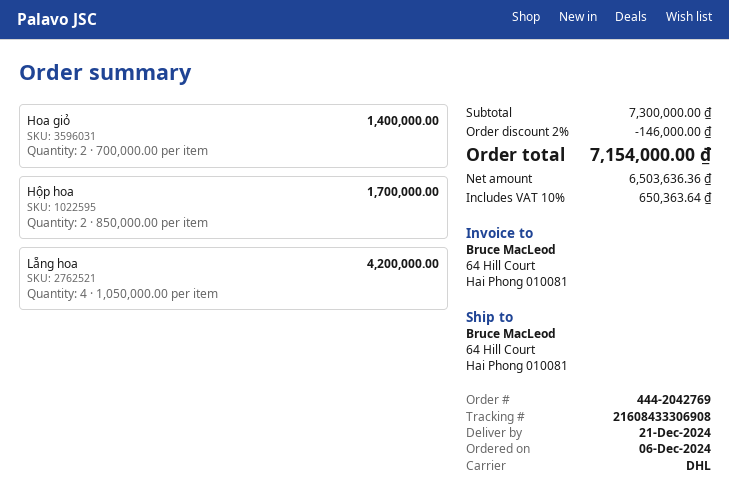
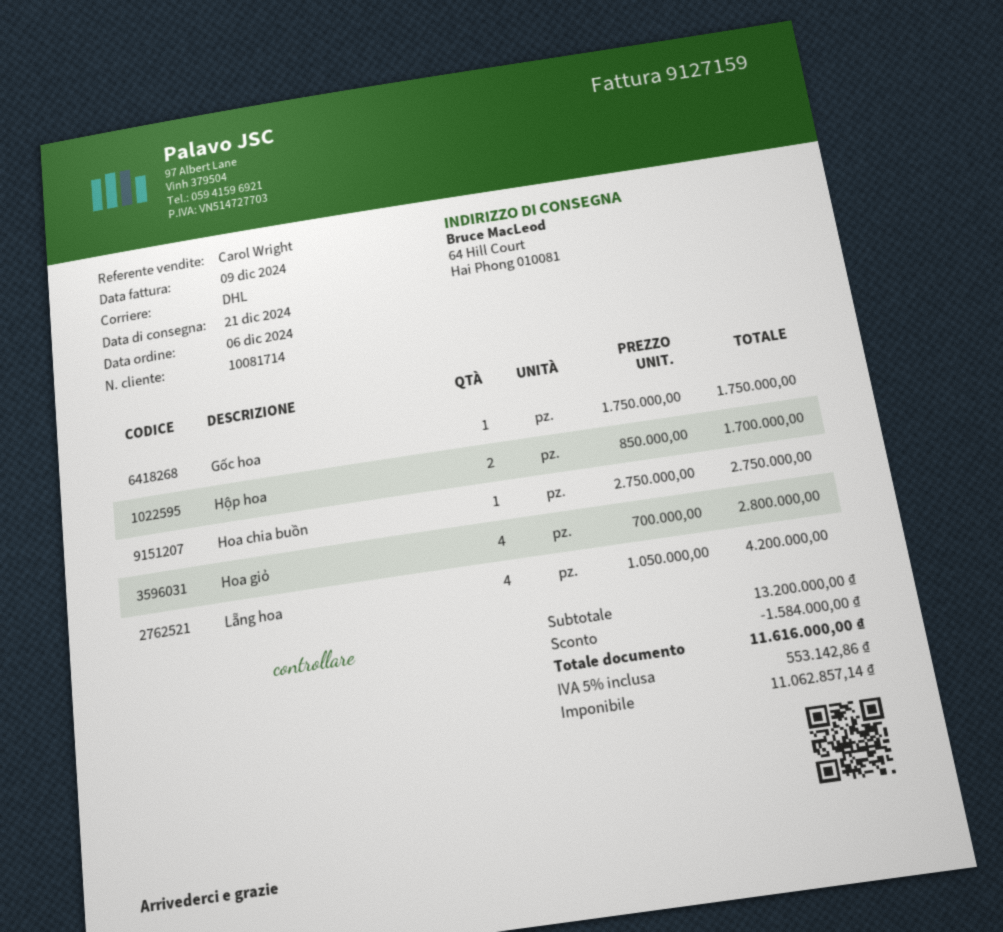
Hoa giỏ: 2 x 700000.00 = 1400000.00 -> 4 x 700000.00 = 2800000.00
Gốc hoa: none -> 1 x 1750000.00 = 1750000.00
Hoa chia buồn: none -> 1 x 2750000.00 = 2750000.00
subtotal: 7300000.00 -> 13200000.00
discount: 146000.00 -> 1584000.00
net: 6503636.36 -> 11062857.14
tax: 10% = 650363.64 -> 5% = 553142.86
total: 7154000.00 -> 11616000.00

